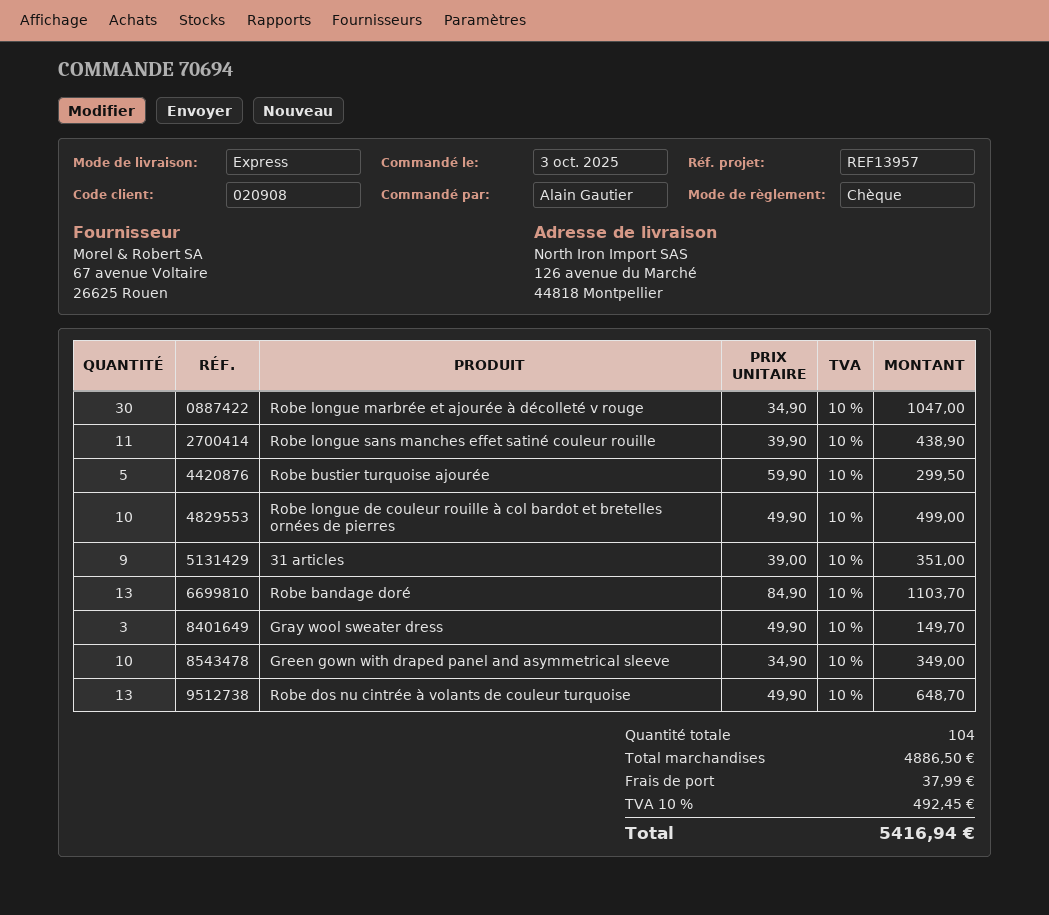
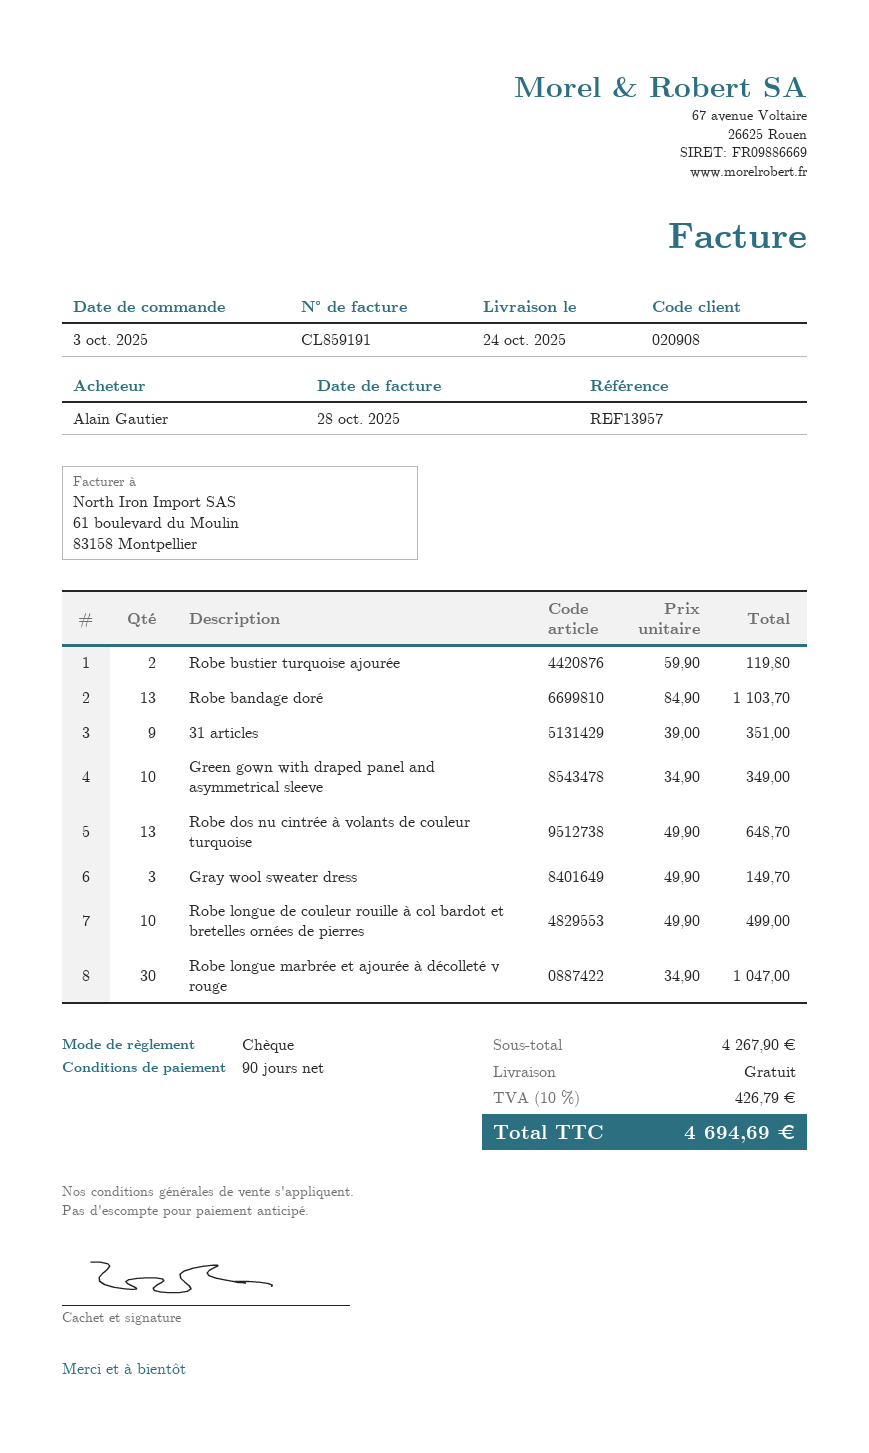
Robe longue sans manches effet satiné couleur rouille: 11 x 39.90 = 438.90 -> none
Robe bustier turquoise ajourée: 5 x 59.90 = 299.50 -> 2 x 59.90 = 119.80
subtotal: 4886.50 -> 4267.90
shipping: 37.99 -> 0.00
tax: 10% = 492.45 -> 10% = 426.79
total: 5416.94 -> 4694.69

